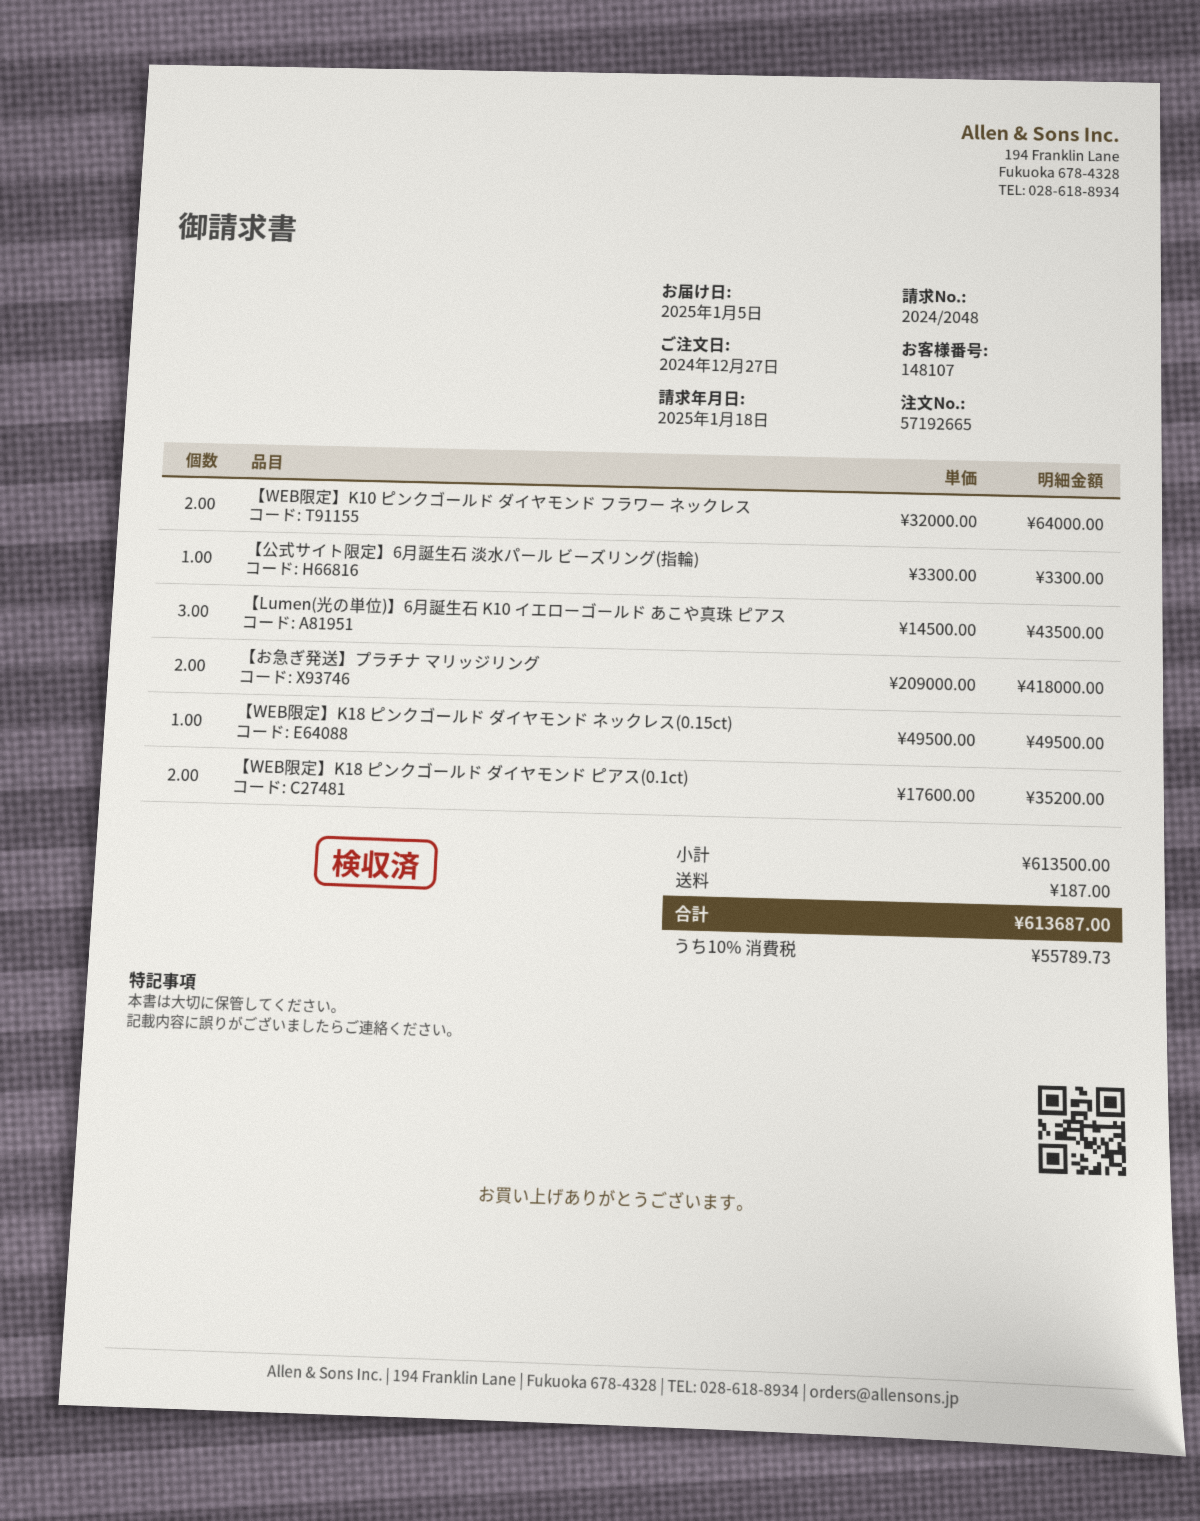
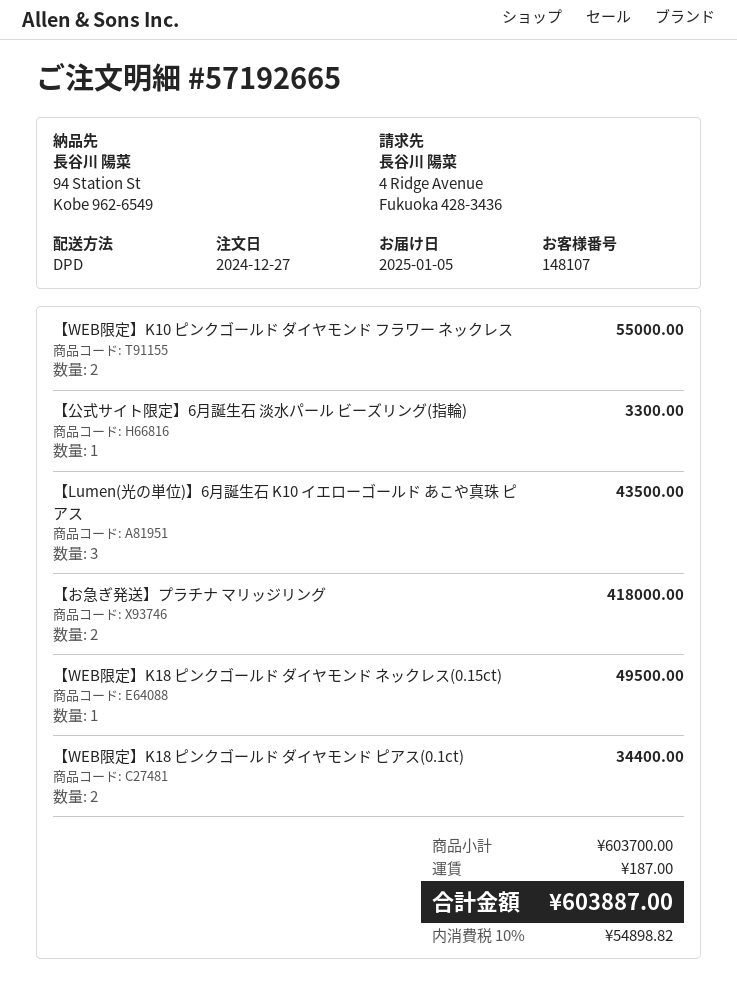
【WEB限定】K10 ピンクゴールド ダイヤモンド フラワー ネックレス: 2 for 64000.00 -> 2 for 55000.00
【WEB限定】K18 ピンクゴールド ダイヤモンド ピアス(0.1ct): 2 for 35200.00 -> 2 for 34400.00
subtotal: 613500.00 -> 603700.00
tax: 10% = 55789.73 -> 10% = 54898.82
total: 613687.00 -> 603887.00

